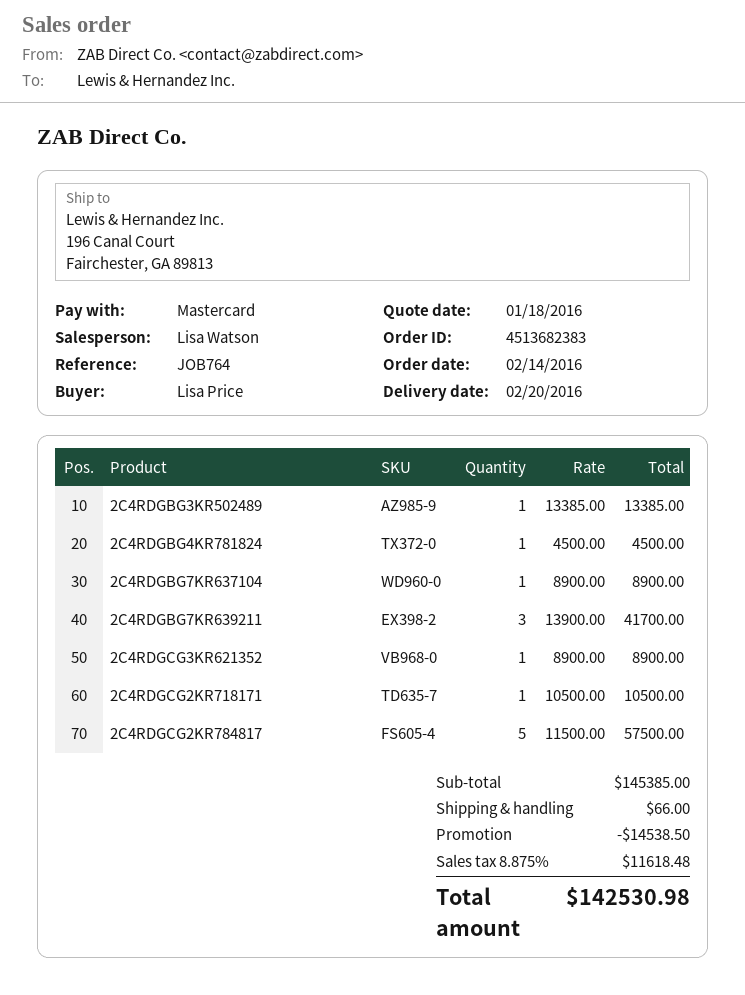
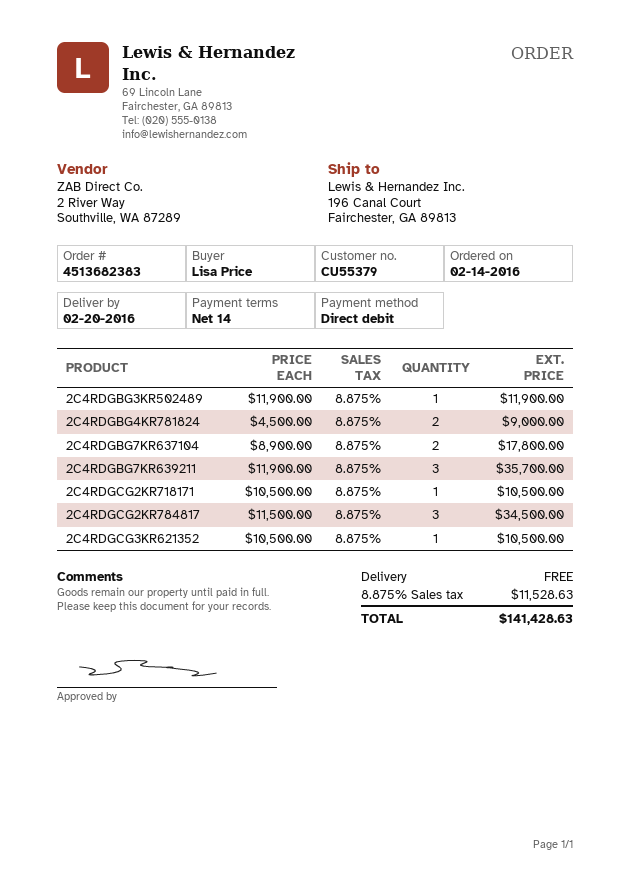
payment method: Mastercard -> direct debit
2C4RDGBG3KR502489: 1 x 13385.00 = 13385.00 -> 1 x 11900.00 = 11900.00
2C4RDGBG4KR781824: 1 x 4500.00 = 4500.00 -> 2 x 4500.00 = 9000.00
2C4RDGBG7KR637104: 1 x 8900.00 = 8900.00 -> 2 x 8900.00 = 17800.00
2C4RDGBG7KR639211: 3 x 13900.00 = 41700.00 -> 3 x 11900.00 = 35700.00
2C4RDGCG3KR621352: 1 x 8900.00 = 8900.00 -> 1 x 10500.00 = 10500.00
2C4RDGCG2KR784817: 5 x 11500.00 = 57500.00 -> 3 x 11500.00 = 34500.00
discount: 14538.50 -> none
shipping: 66.00 -> 0.00
tax: 8.875% = 11618.48 -> 8.875% = 11528.63
total: 142530.98 -> 141428.63

